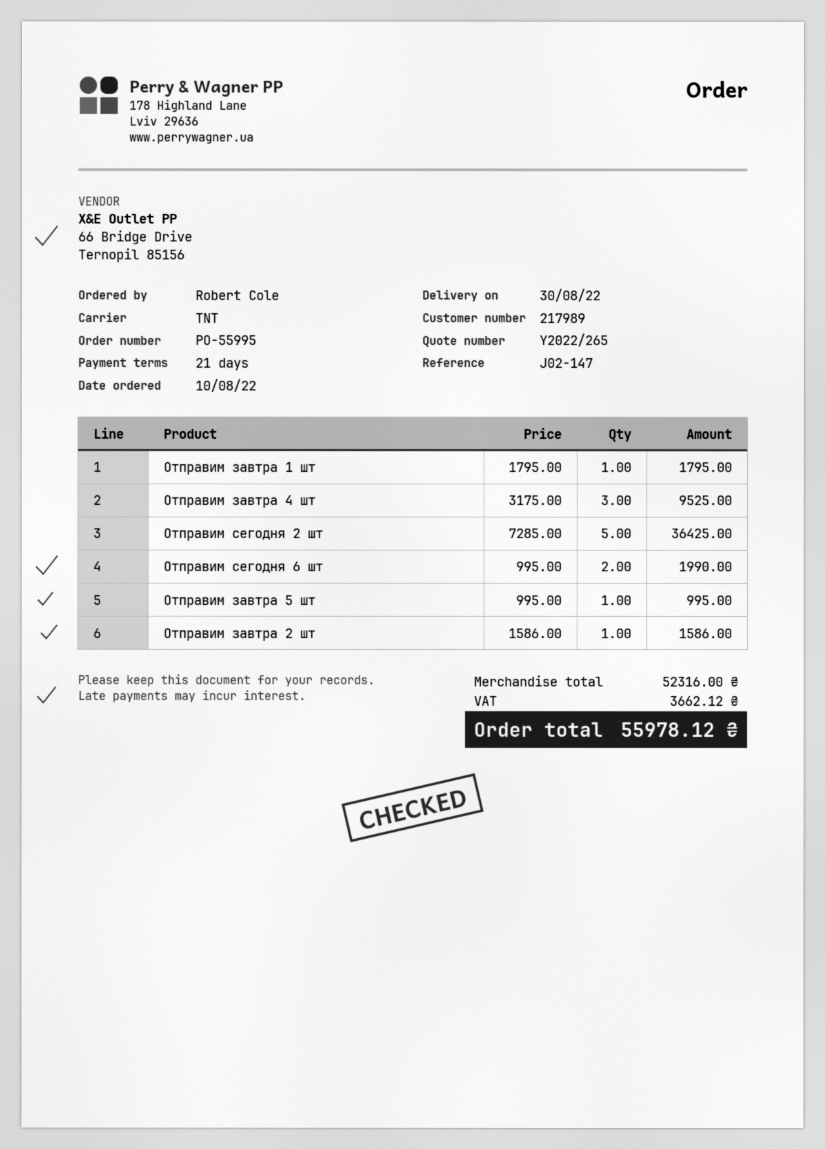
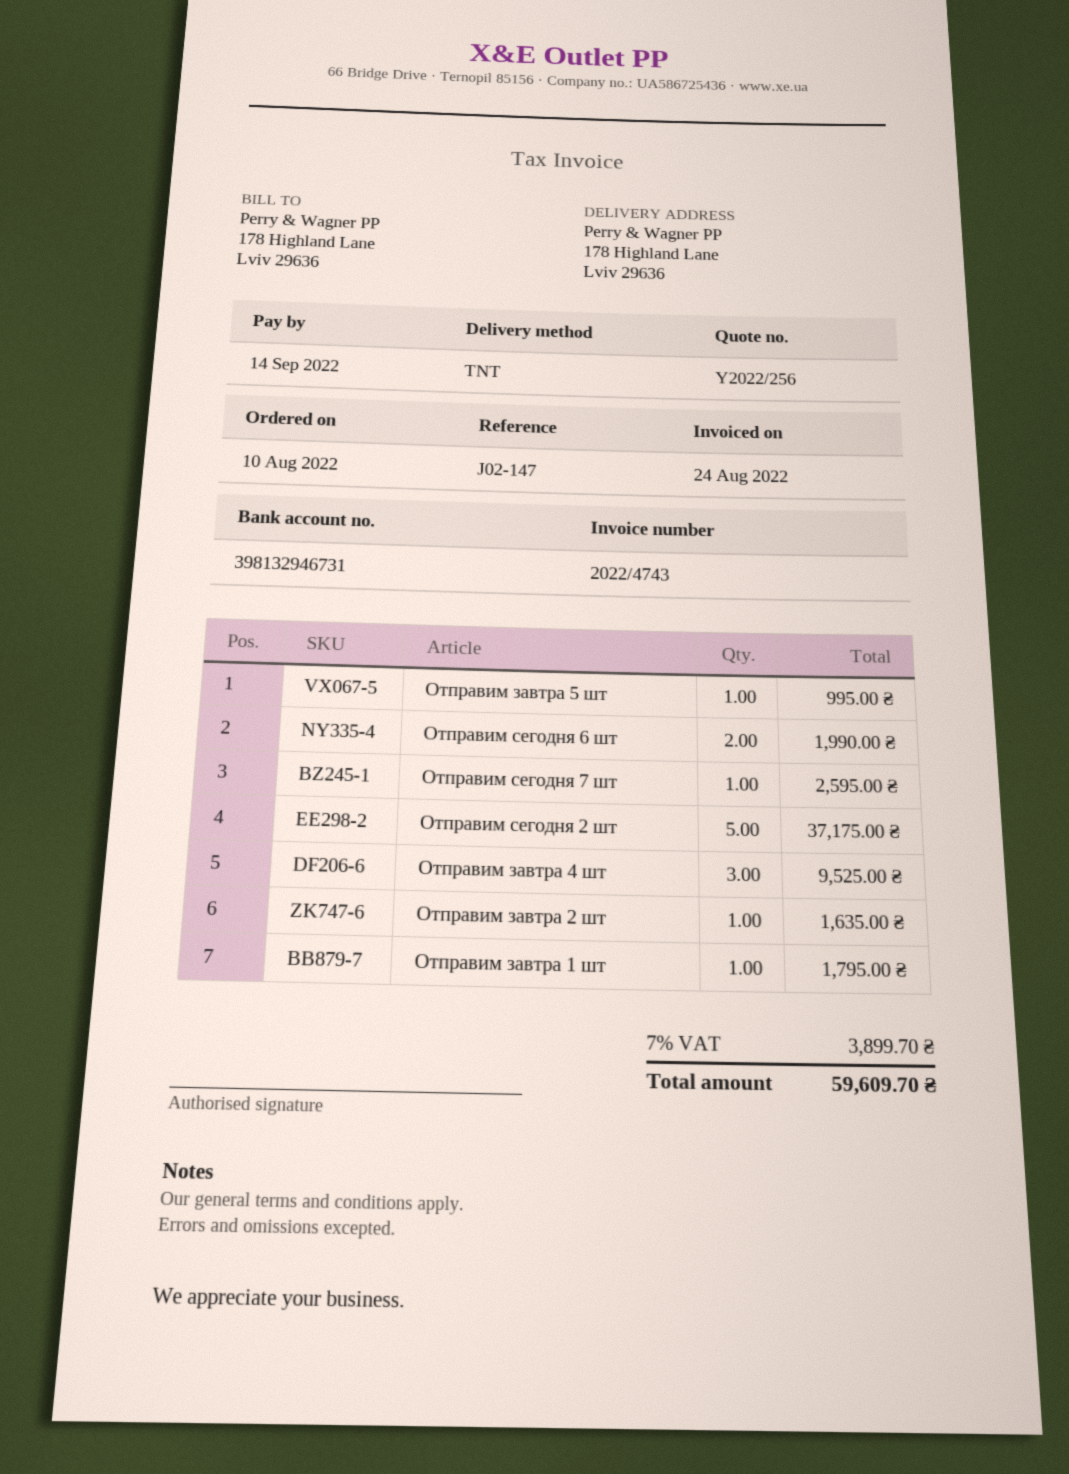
quote number: Y2022/265 -> Y2022/256
Отправим сегодня 2 шт: 5 for 36425.00 -> 5 for 37175.00
Отправим завтра 2 шт: 1 for 1586.00 -> 1 for 1635.00
Отправим сегодня 7 шт: none -> 1 for 2595.00
tax: 3662.12 -> 3899.70
total: 55978.12 -> 59609.70

